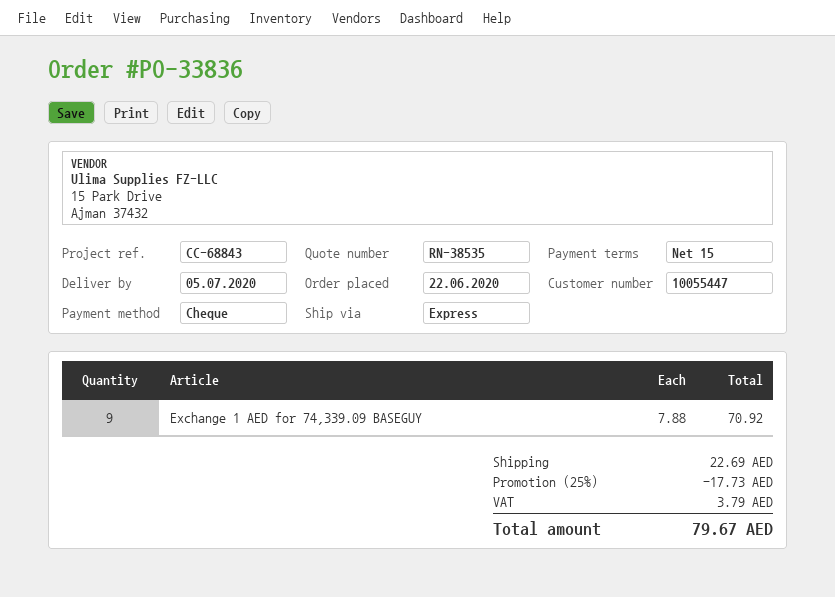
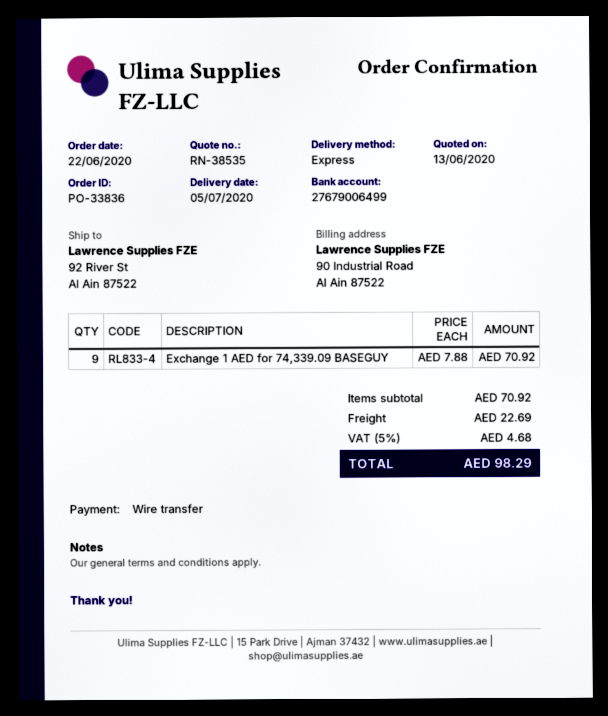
payment method: cheque -> bank transfer
discount: 25% = 17.73 -> none
tax: 3.79 -> 4.68
total: 79.67 -> 98.29

